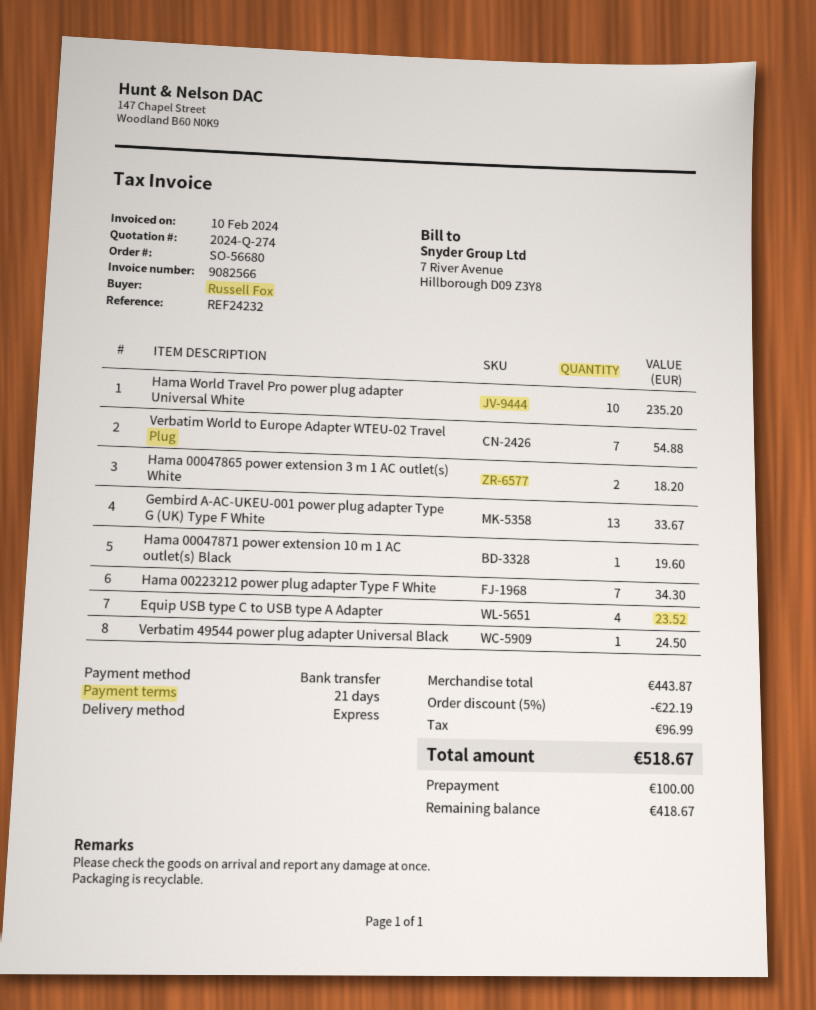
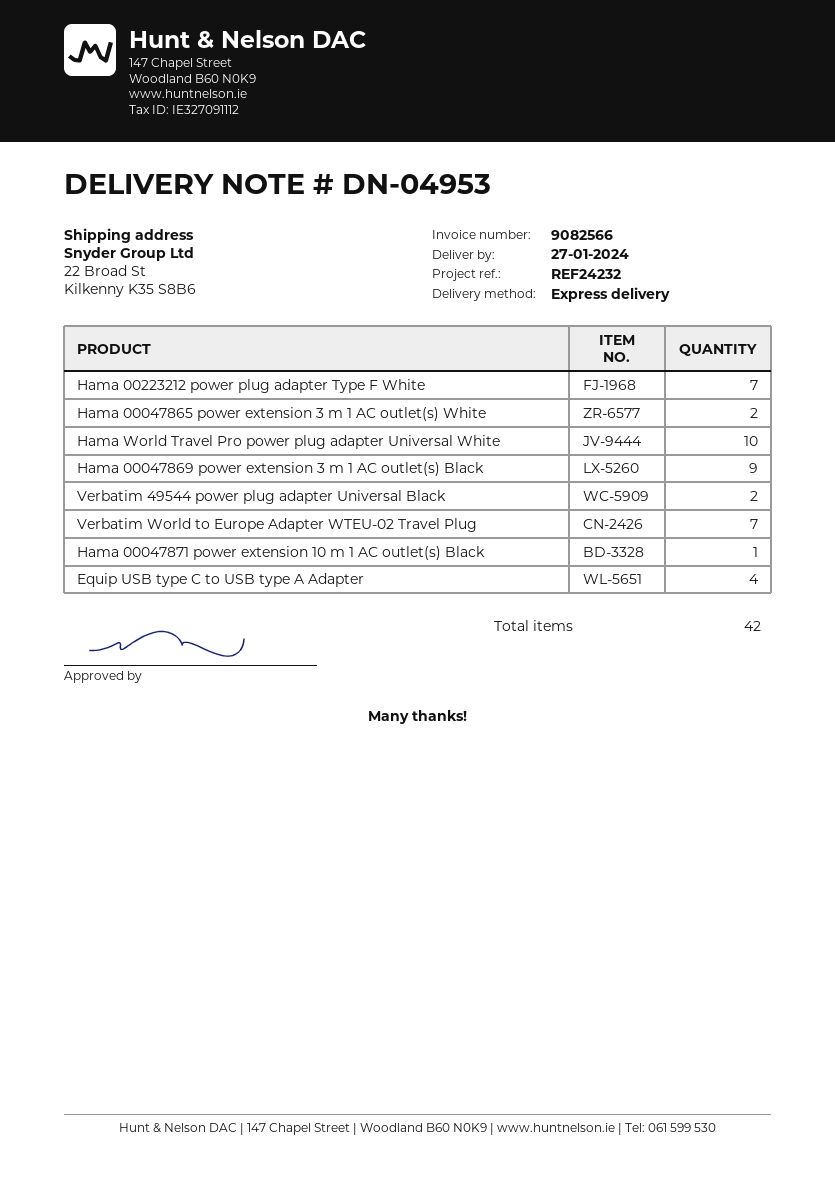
Gembird A-AC-UKEU-001 power plug adapter Type G (UK) Type F White: 13 -> none
Verbatim 49544 power plug adapter Universal Black: 1 -> 2
Hama 00047869 power extension 3 m 1 AC outlet(s) Black: none -> 9

